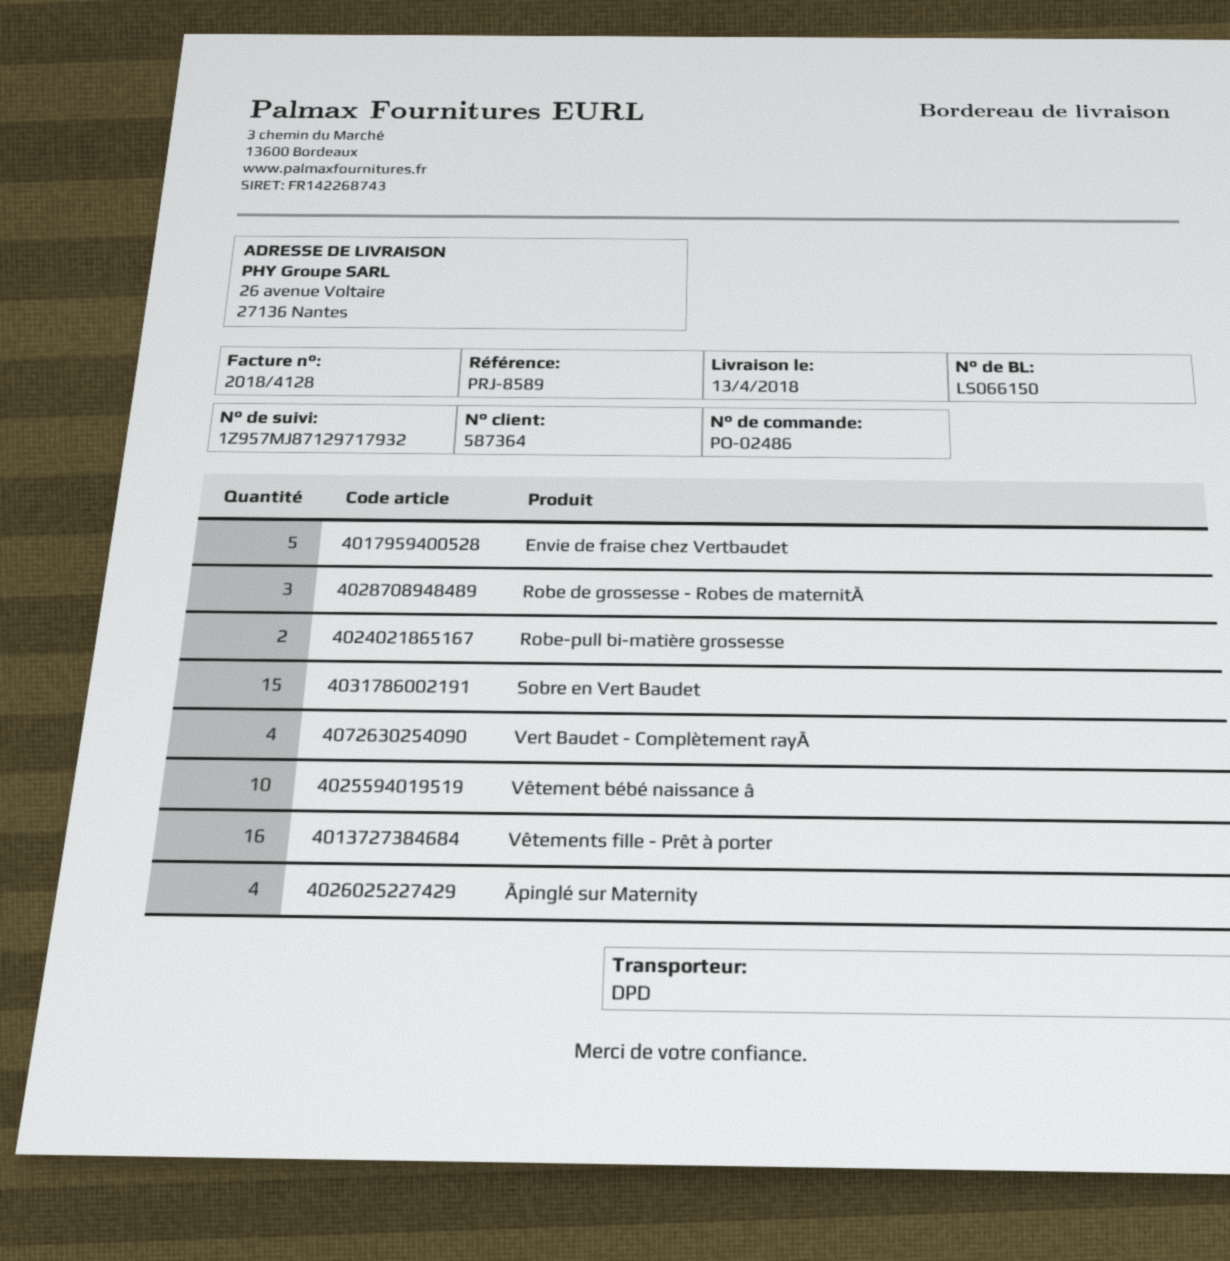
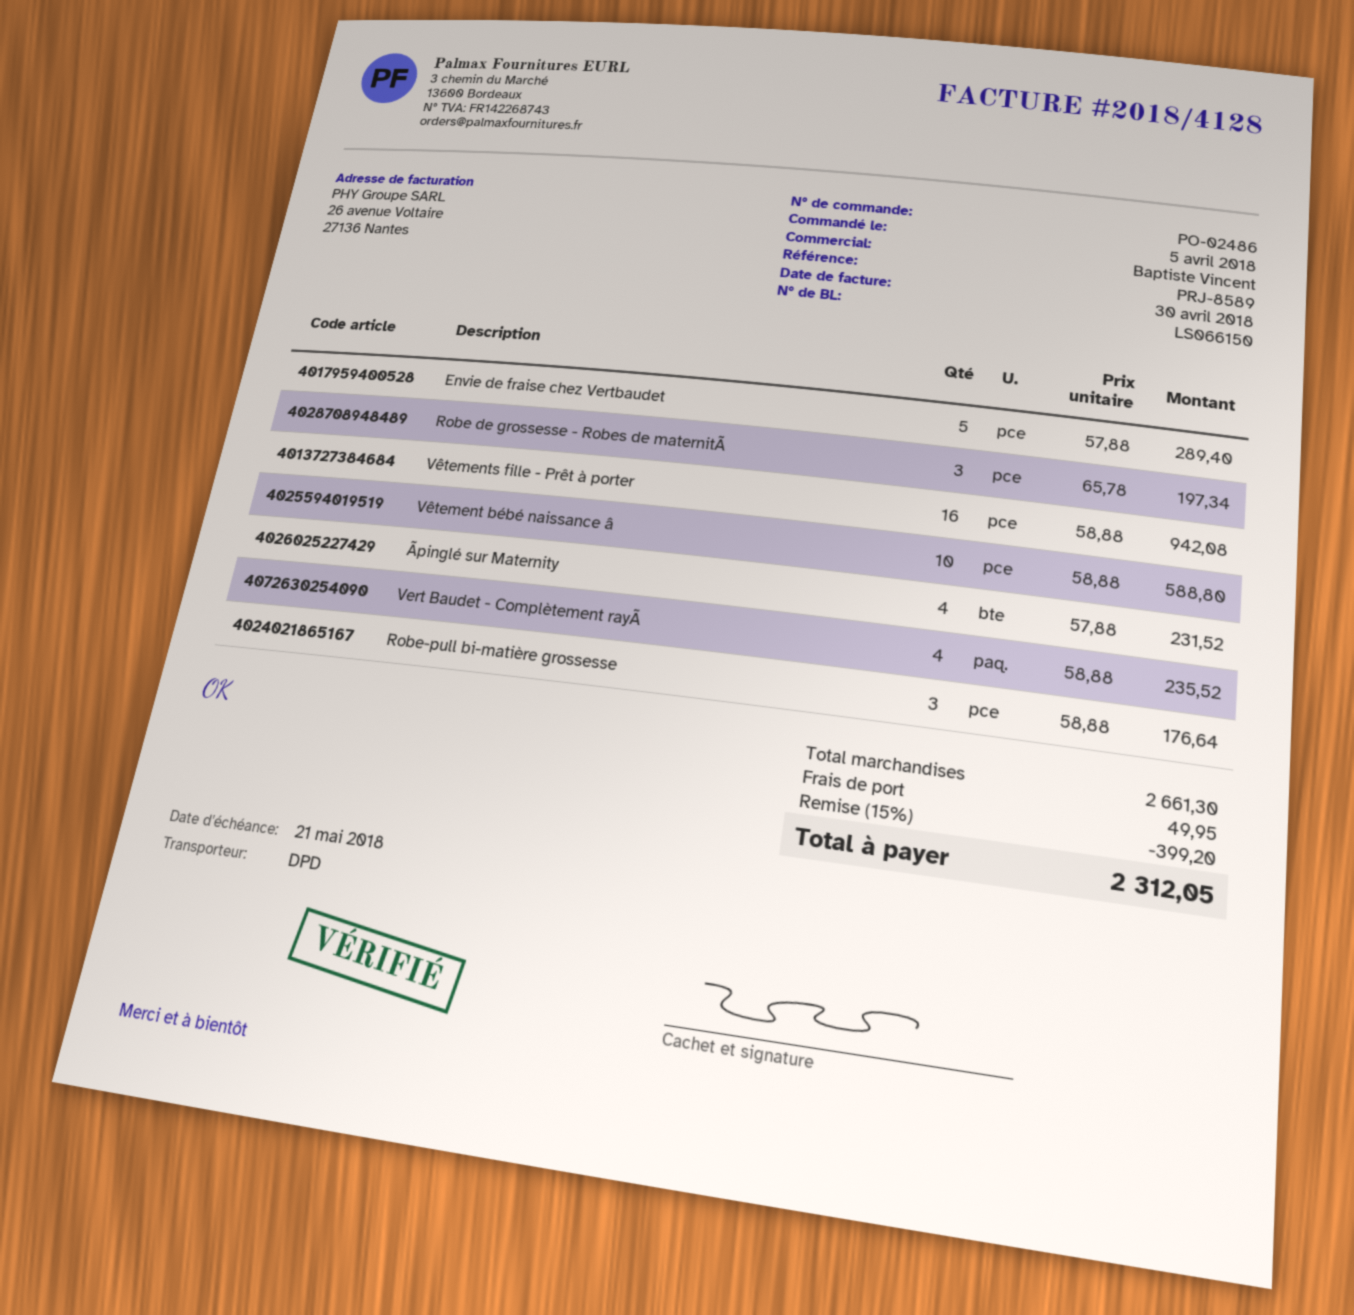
Robe-pull bi-matière grossesse: 2 -> 3
Sobre en Vert Baudet: 15 -> none

